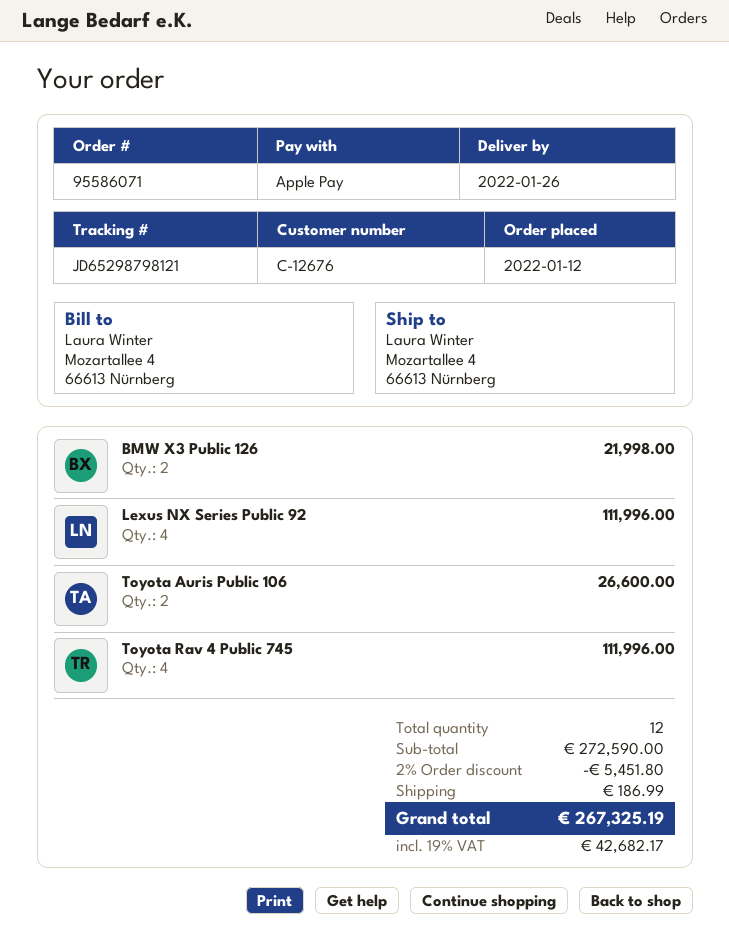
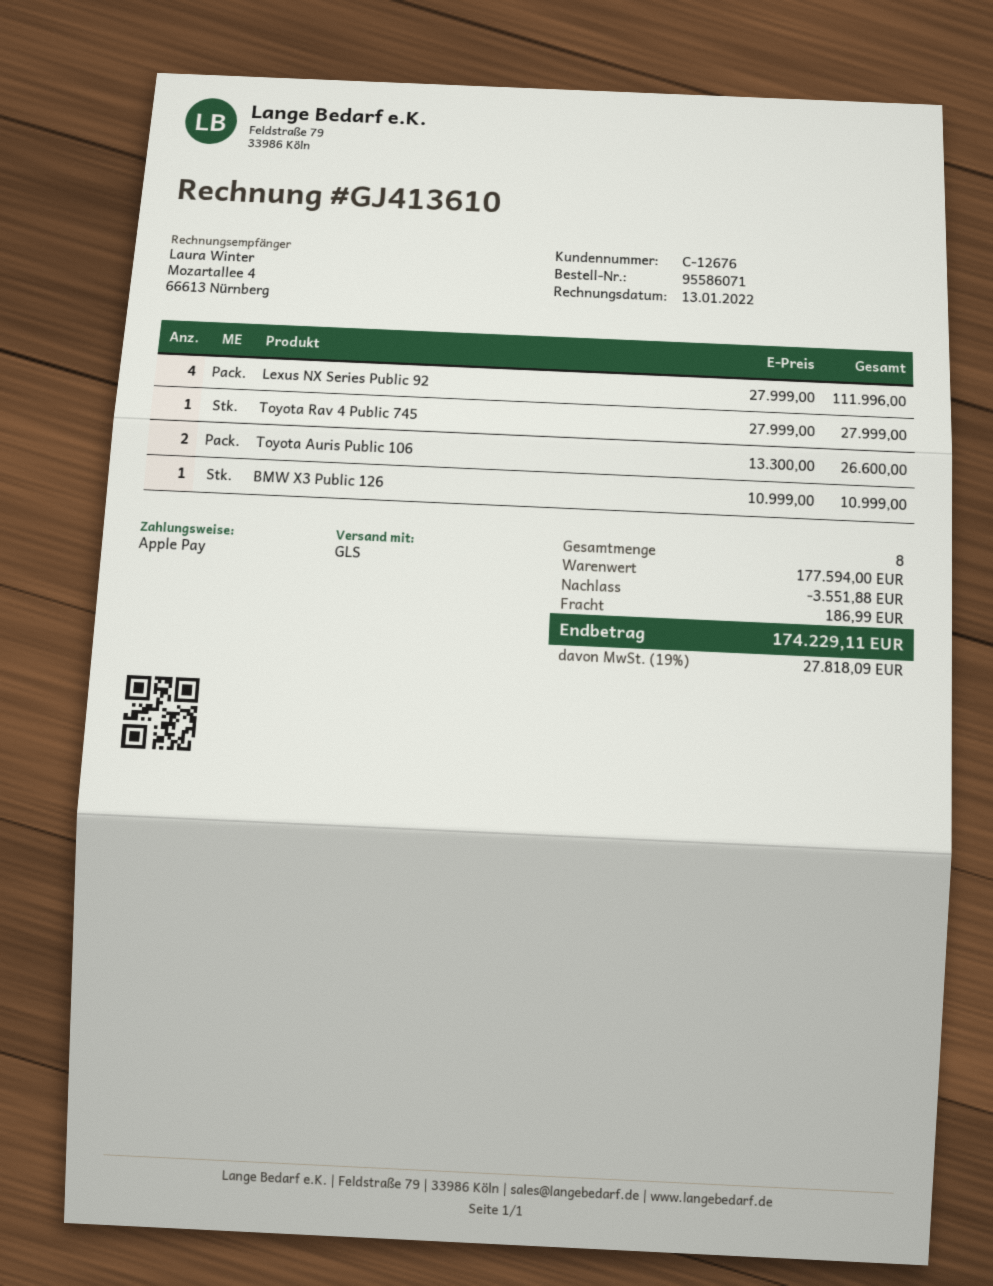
BMW X3 Public 126: 2 for 21998.00 -> 1 for 10999.00
Toyota Rav 4 Public 745: 4 for 111996.00 -> 1 for 27999.00
total quantity: 12 -> 8
subtotal: 272590.00 -> 177594.00
discount: 5451.80 -> 3551.88
tax: 19% = 42682.17 -> 19% = 27818.09
total: 267325.19 -> 174229.11

